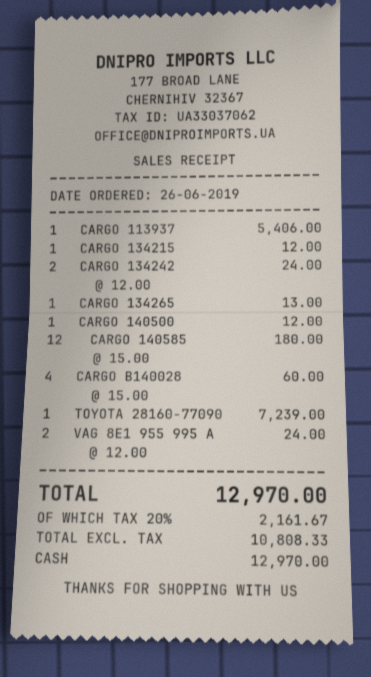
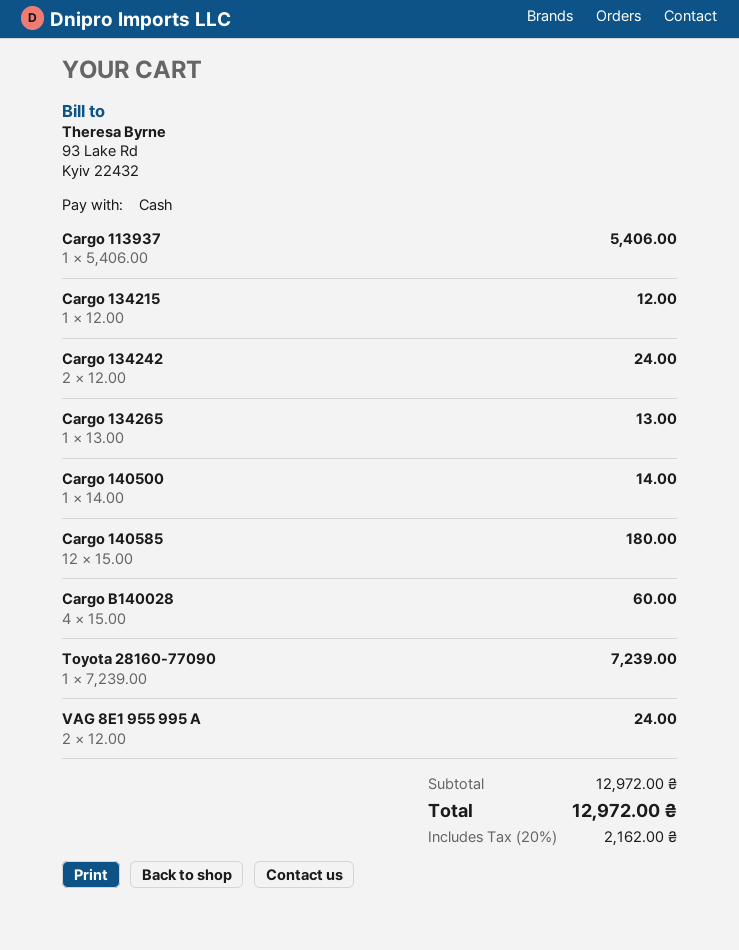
CARGO 140500: 1 x 12.00 = 12.00 -> 1 x 14.00 = 14.00
tax: 20% = 2161.67 -> 20% = 2162.00
total: 12970.00 -> 12972.00

